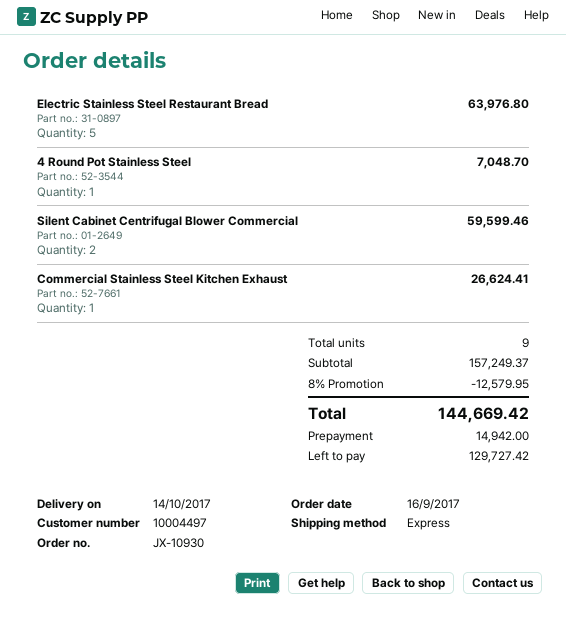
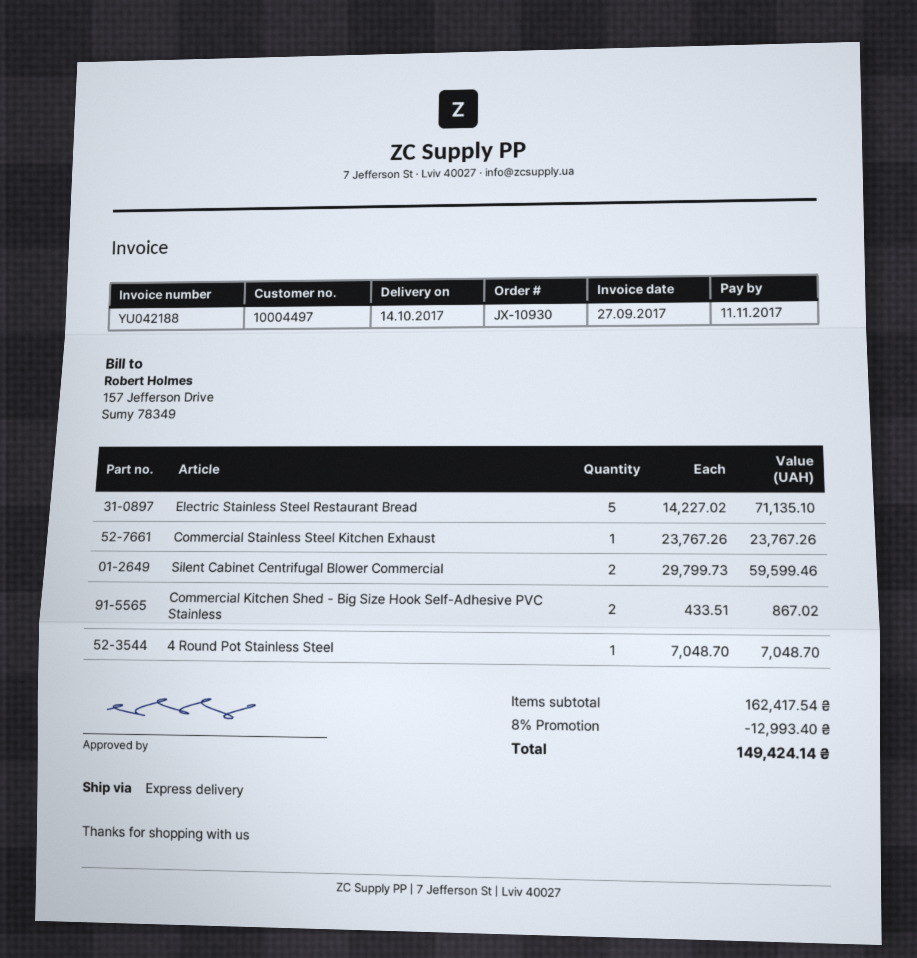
Electric Stainless Steel Restaurant Bread: 5 for 63976.80 -> 5 for 71135.10
Commercial Stainless Steel Kitchen Exhaust: 1 for 26624.41 -> 1 for 23767.26
Commercial Kitchen Shed - Big Size Hook Self-Adhesive PVC Stainless: none -> 2 for 867.02
subtotal: 157249.37 -> 162417.54
discount: 8% = 12579.95 -> 8% = 12993.40
total: 144669.42 -> 149424.14

